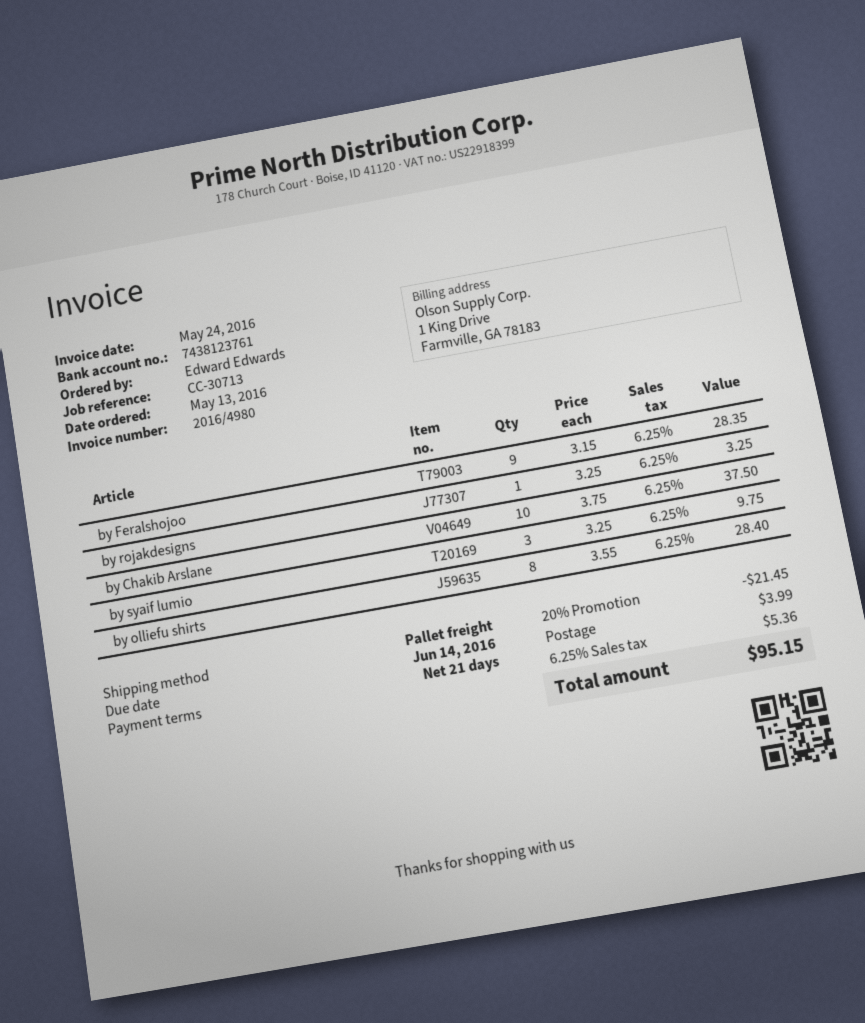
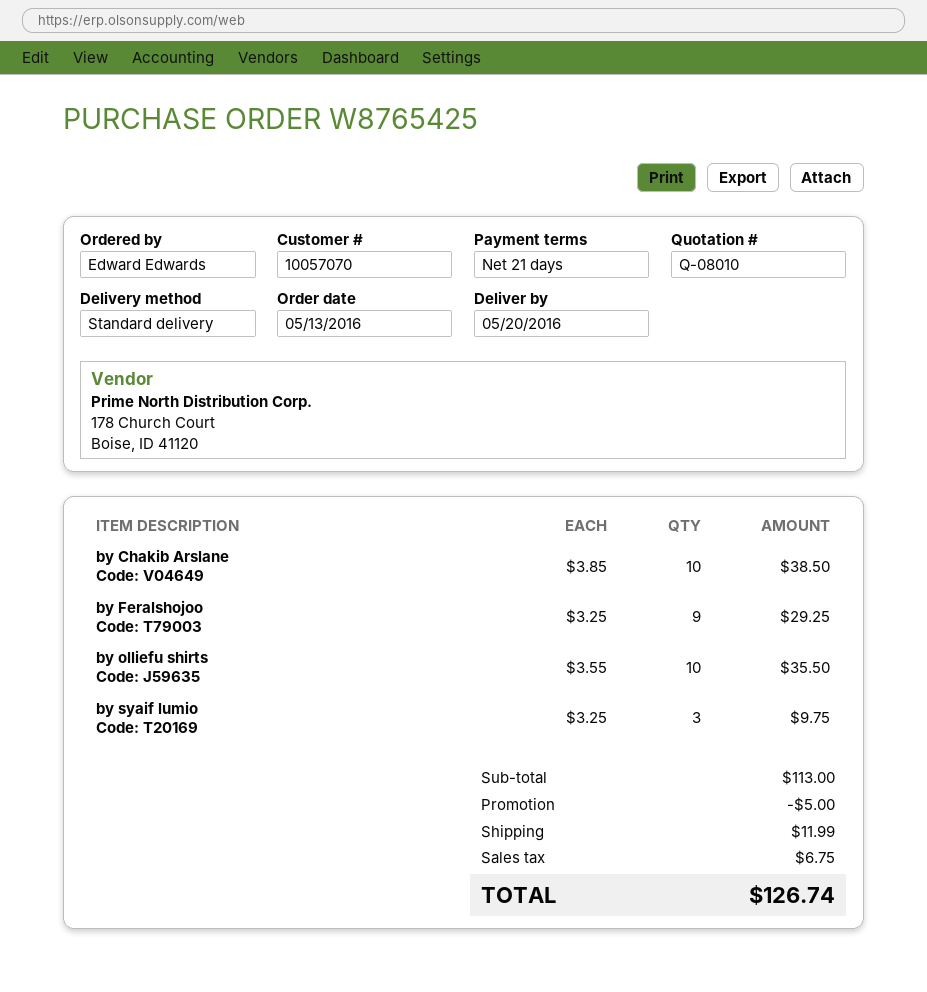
shipping method: pallet freight -> standard
by Feralshojoo: 9 x 3.15 = 28.35 -> 9 x 3.25 = 29.25
by rojakdesigns: 1 x 3.25 = 3.25 -> none
by Chakib Arslane: 10 x 3.75 = 37.50 -> 10 x 3.85 = 38.50
by olliefu shirts: 8 x 3.55 = 28.40 -> 10 x 3.55 = 35.50
discount: 21.45 -> 5.00
shipping: 3.99 -> 11.99
tax: 5.36 -> 6.75
total: 95.15 -> 126.74

